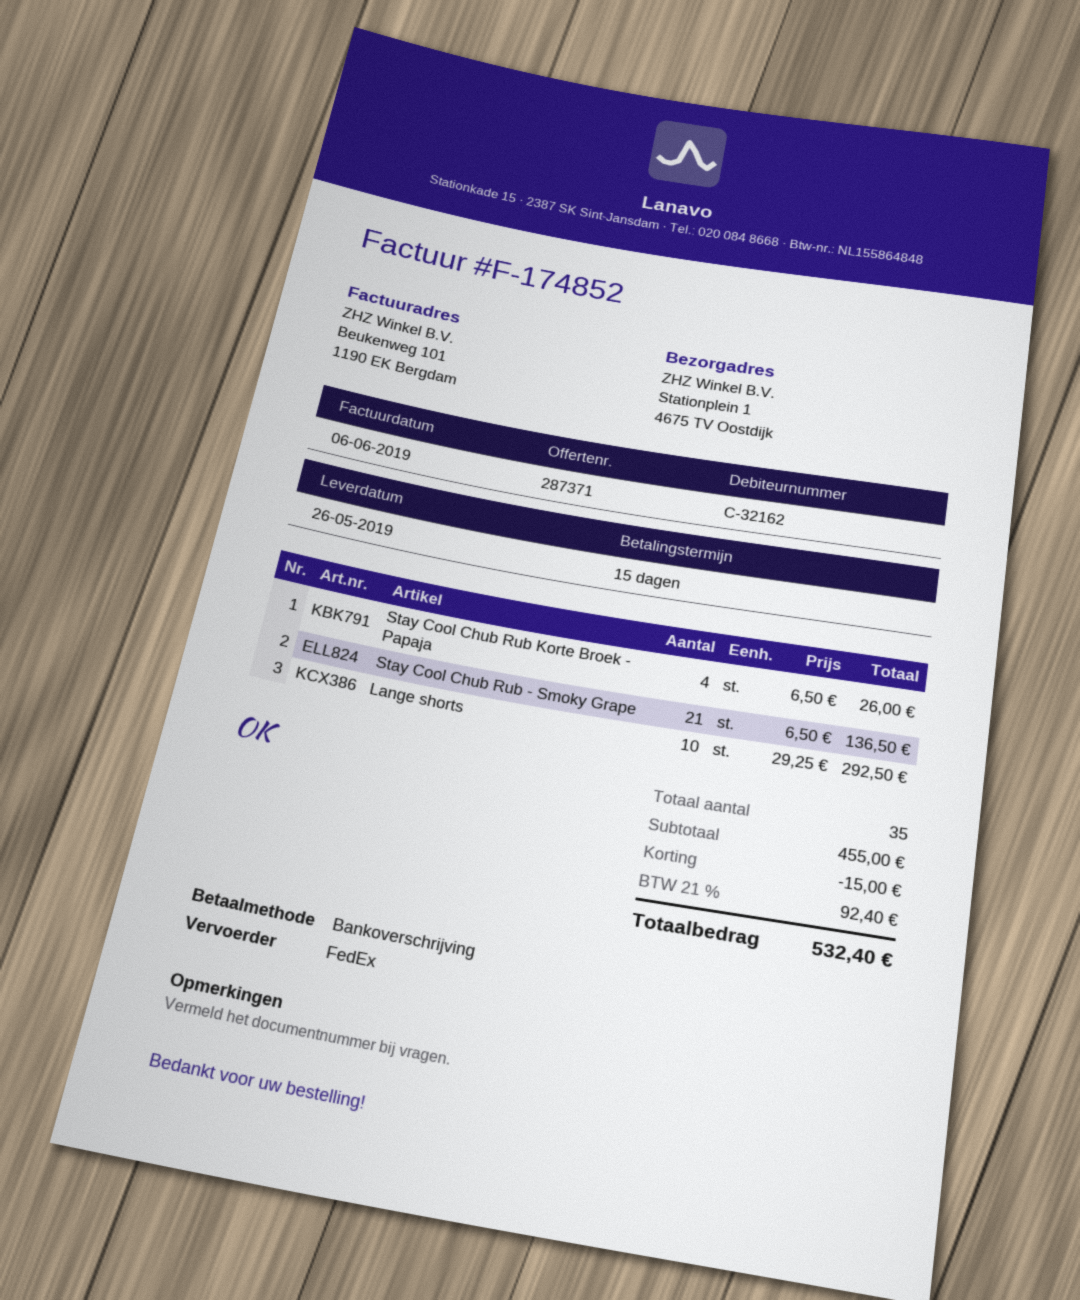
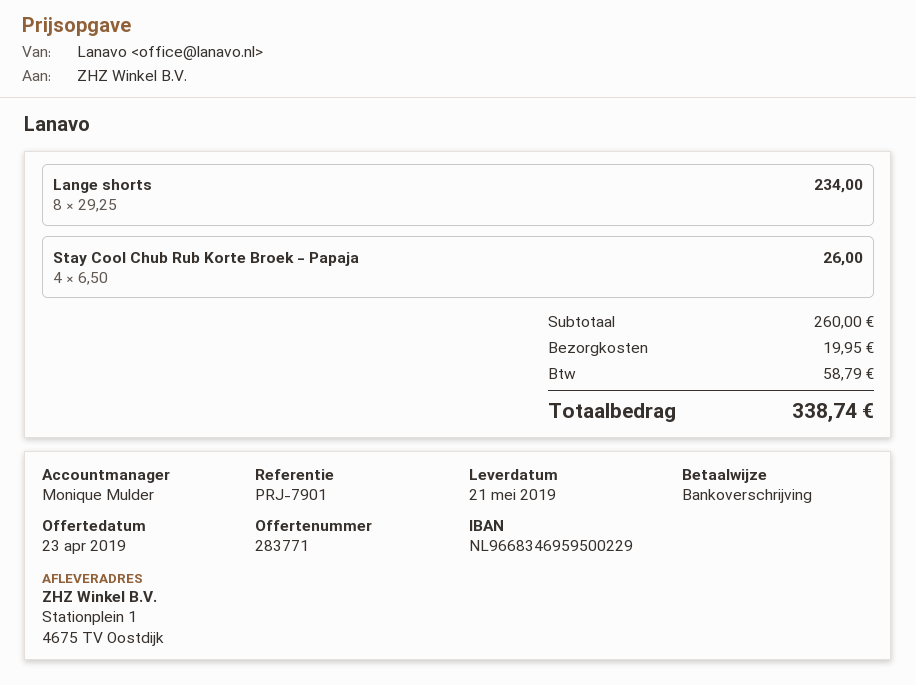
quote number: 287371 -> 283771
delivery date: 2019-05-26 -> 2019-05-21
Stay Cool Chub Rub - Smoky Grape: 21 x 6.50 = 136.50 -> none
Lange shorts: 10 x 29.25 = 292.50 -> 8 x 29.25 = 234.00
subtotal: 455.00 -> 260.00
discount: 15.00 -> none
shipping: none -> 19.95
tax: 92.40 -> 58.79
total: 532.40 -> 338.74

